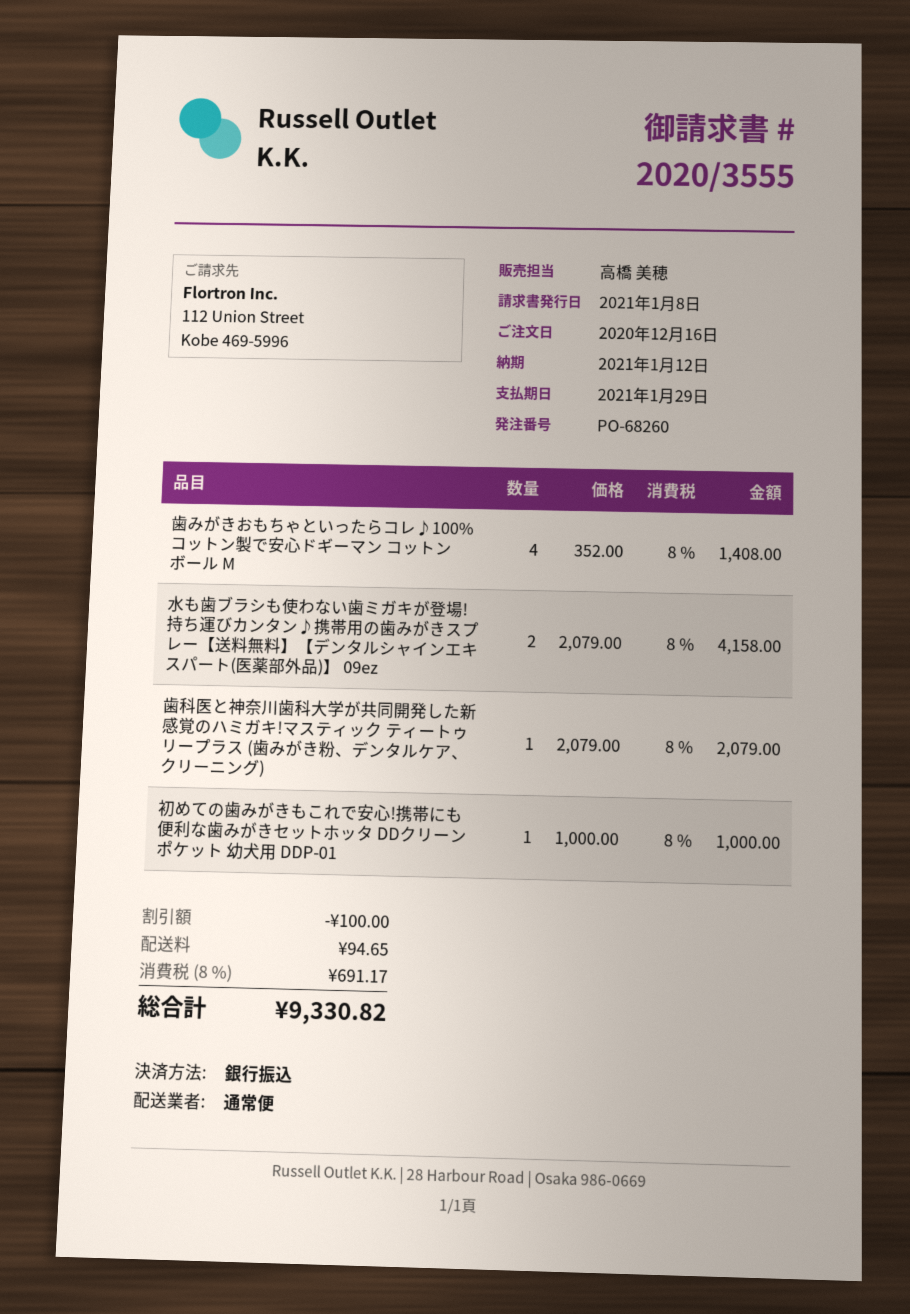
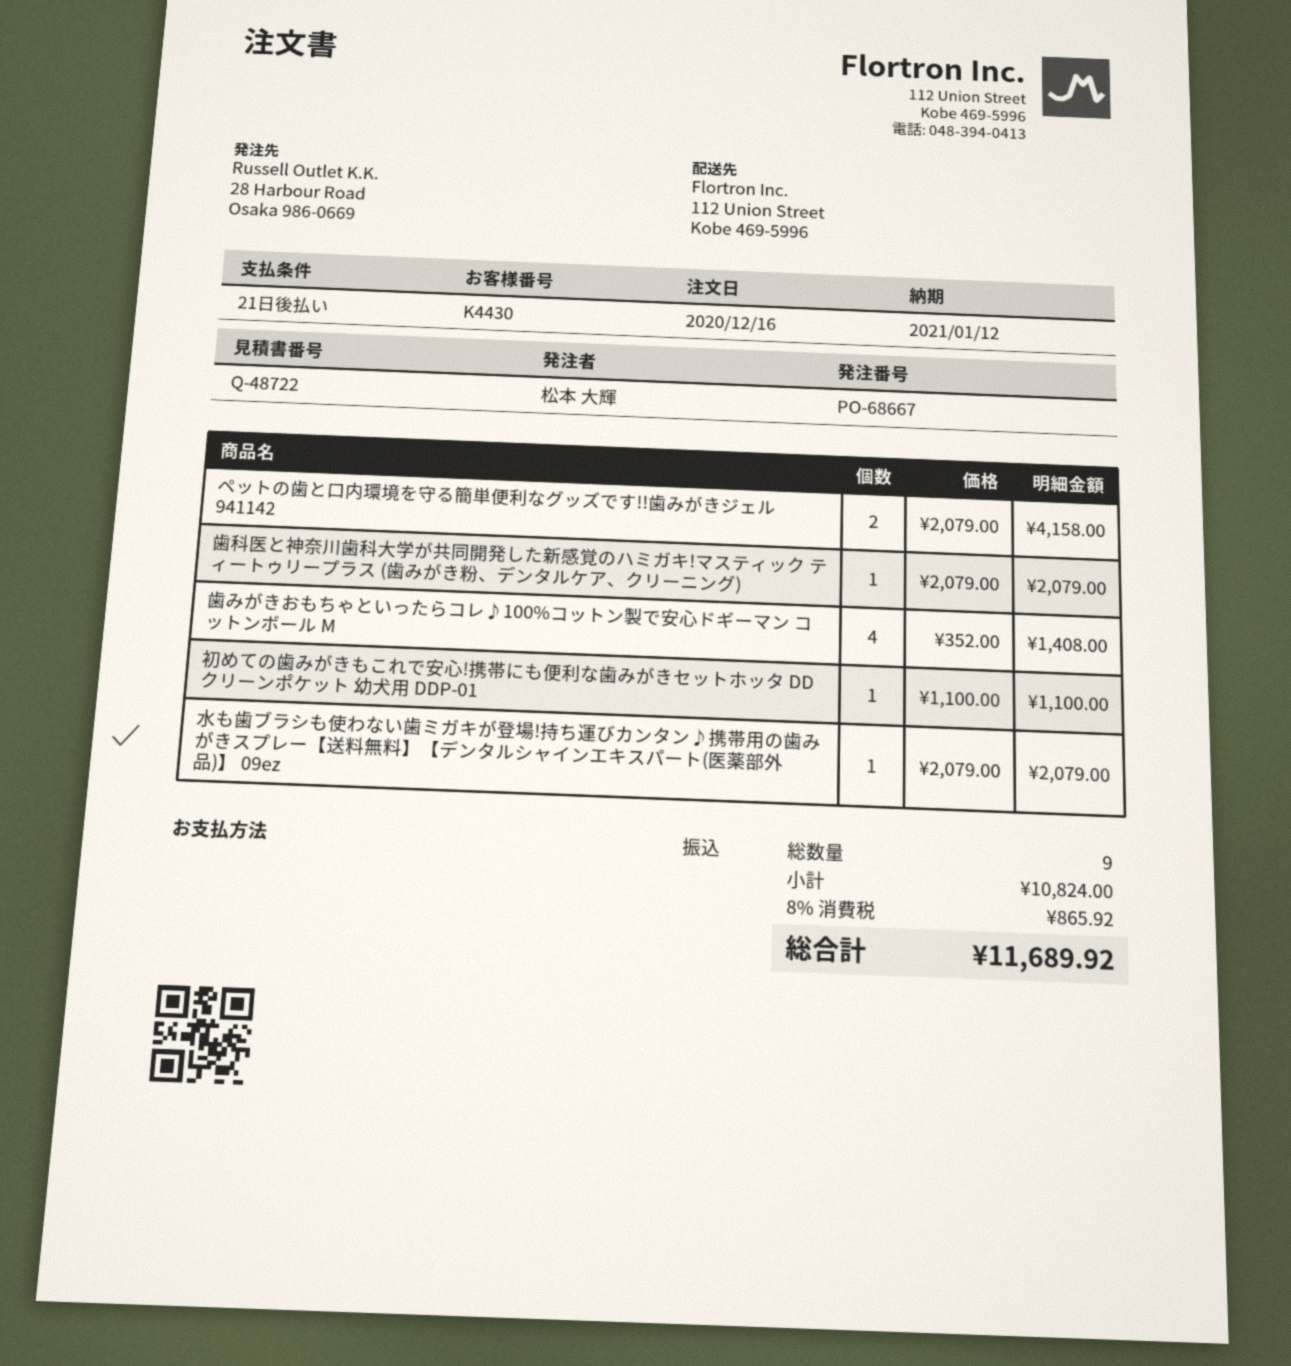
order number: PO-68260 -> PO-68667
水も歯ブラシも使わない歯ミガキが登場!持ち運びカンタン♪携帯用の歯みがきスプレー【送料無料】【デンタルシャインエキスパート(医薬部外品)】 09ez: 2 x 2079.00 = 4158.00 -> 1 x 2079.00 = 2079.00
初めての歯みがきもこれで安心!携帯にも便利な歯みがきセットホッタ DDクリーンポケット 幼犬用 DDP-01: 1 x 1000.00 = 1000.00 -> 1 x 1100.00 = 1100.00
ペットの歯と口内環境を守る簡単便利なグッズです!!歯みがきジェル 941142: none -> 2 x 2079.00 = 4158.00
discount: 100.00 -> none
shipping: 94.65 -> none
tax: 8% = 691.17 -> 8% = 865.92
total: 9330.82 -> 11689.92

